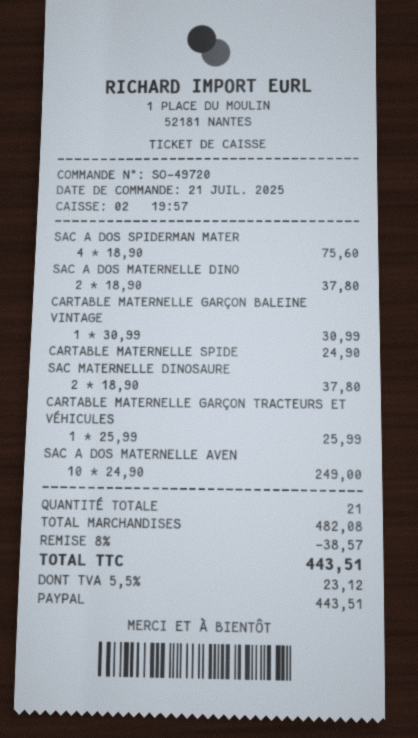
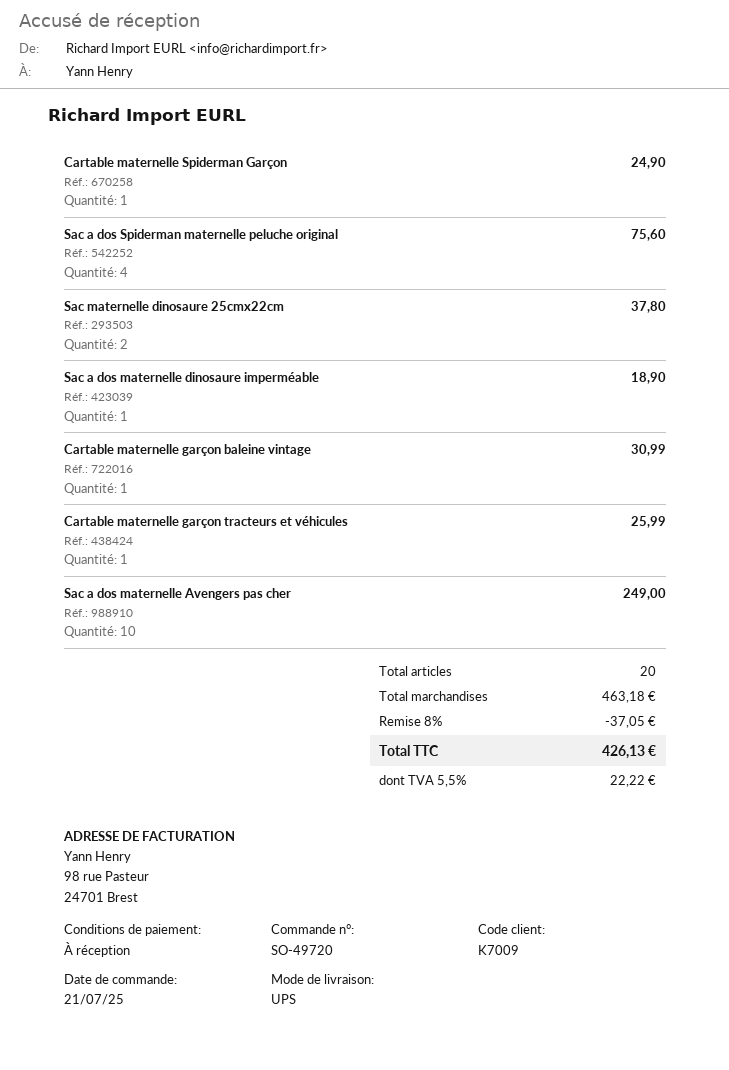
SAC A DOS MATERNELLE DINO: 2 for 37.80 -> 1 for 18.90
total quantity: 21 -> 20
subtotal: 482.08 -> 463.18
discount: 8% = 38.57 -> 8% = 37.05
tax: 5.5% = 23.12 -> 5.5% = 22.22
total: 443.51 -> 426.13

